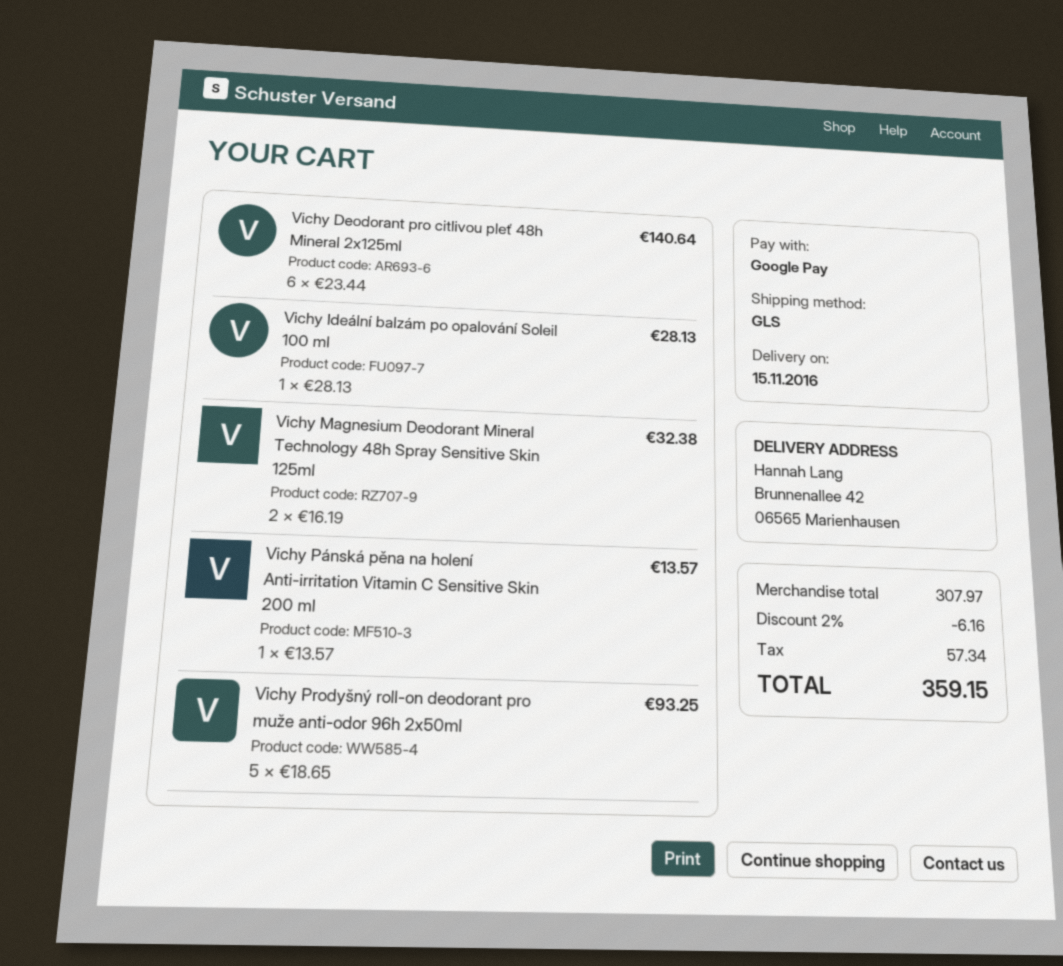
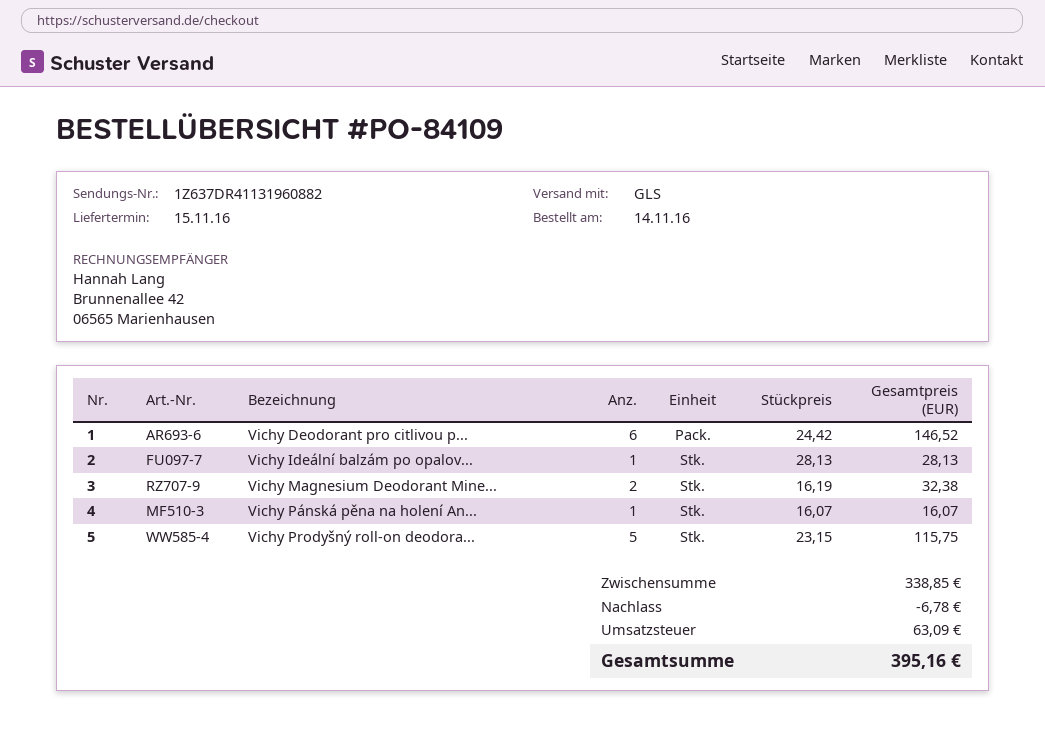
Vichy Deodorant pro citlivou pleť 48h Mineral 2x125ml: 6 x 23.44 = 140.64 -> 6 x 24.42 = 146.52
Vichy Pánská pěna na holení Anti-irritation Vitamin C Sensitive Skin 200 ml: 1 x 13.57 = 13.57 -> 1 x 16.07 = 16.07
Vichy Prodyšný roll-on deodorant pro muže anti-odor 96h 2x50ml: 5 x 18.65 = 93.25 -> 5 x 23.15 = 115.75
subtotal: 307.97 -> 338.85
discount: 6.16 -> 6.78
tax: 57.34 -> 63.09
total: 359.15 -> 395.16

